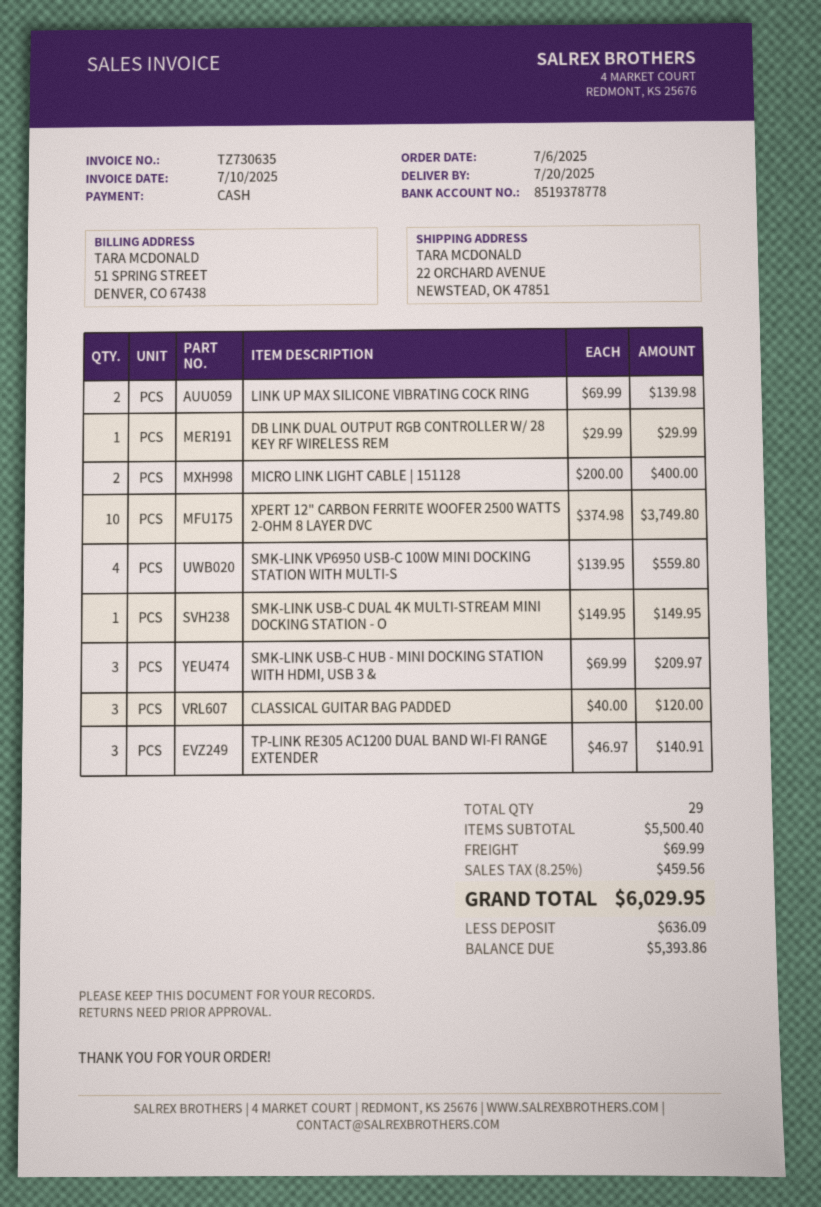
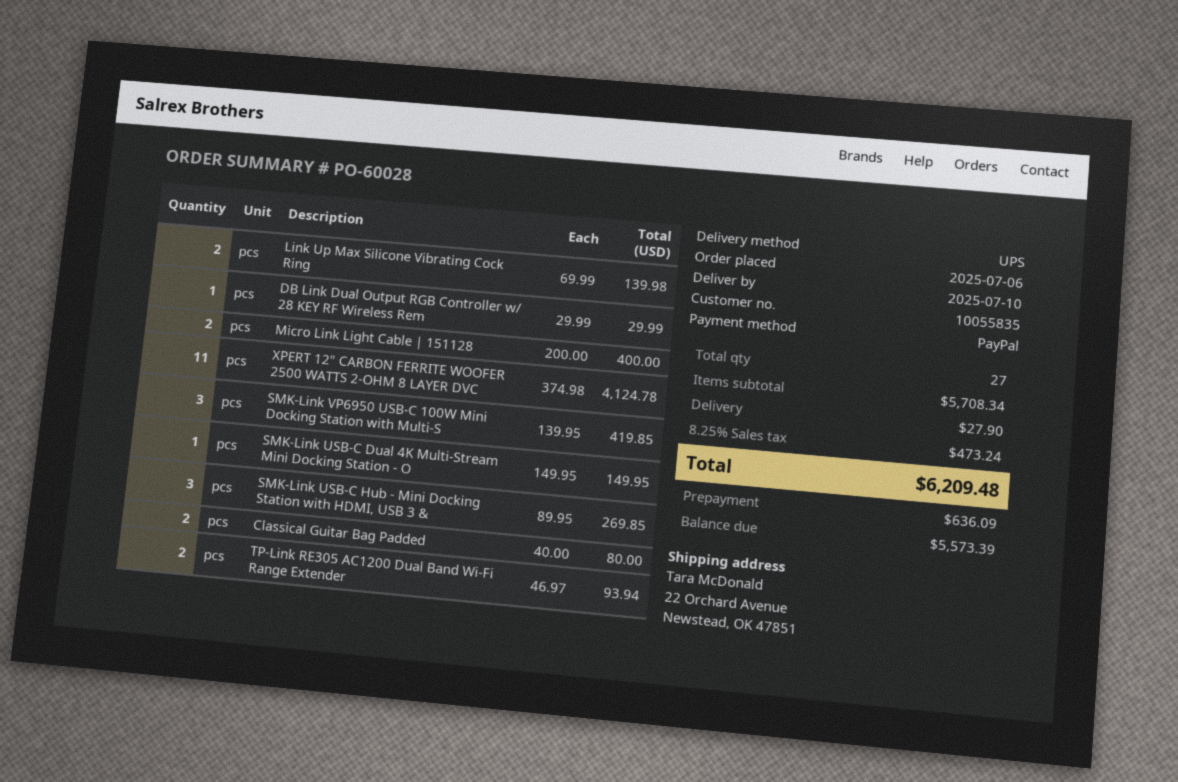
delivery date: 2025-07-20 -> 2025-07-10
payment method: cash -> PayPal
XPERT 12" CARBON FERRITE WOOFER 2500 WATTS 2-OHM 8 LAYER DVC: 10 x 374.98 = 3749.80 -> 11 x 374.98 = 4124.78
SMK-LINK VP6950 USB-C 100W MINI DOCKING STATION WITH MULTI-S: 4 x 139.95 = 559.80 -> 3 x 139.95 = 419.85
SMK-LINK USB-C HUB - MINI DOCKING STATION WITH HDMI, USB 3 &: 3 x 69.99 = 209.97 -> 3 x 89.95 = 269.85
CLASSICAL GUITAR BAG PADDED: 3 x 40.00 = 120.00 -> 2 x 40.00 = 80.00
TP-LINK RE305 AC1200 DUAL BAND WI-FI RANGE EXTENDER: 3 x 46.97 = 140.91 -> 2 x 46.97 = 93.94
total quantity: 29 -> 27
subtotal: 5500.40 -> 5708.34
shipping: 69.99 -> 27.90
tax: 8.25% = 459.56 -> 8.25% = 473.24
total: 6029.95 -> 6209.48
balance: 5393.86 -> 5573.39

